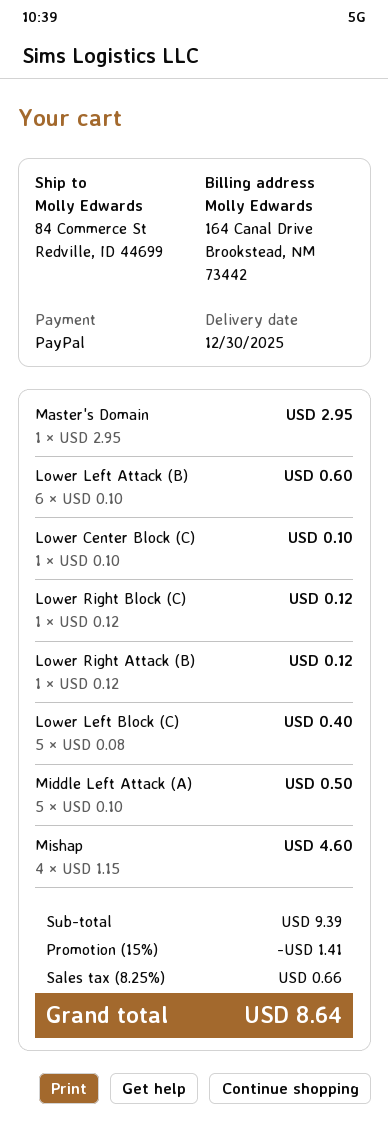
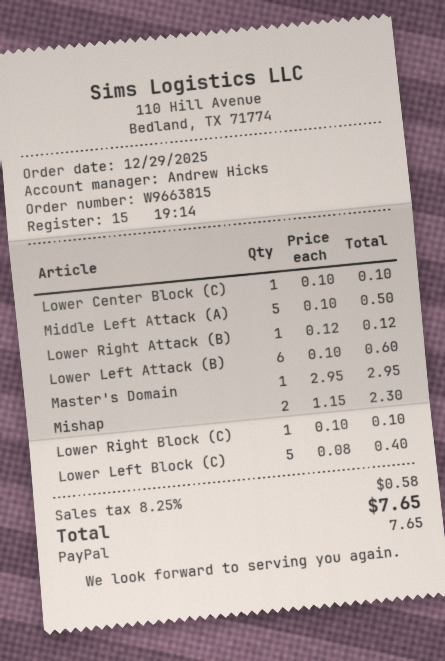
Lower Right Block (C): 1 x 0.12 = 0.12 -> 1 x 0.10 = 0.10
Mishap: 4 x 1.15 = 4.60 -> 2 x 1.15 = 2.30
discount: 15% = 1.41 -> none
tax: 8.25% = 0.66 -> 8.25% = 0.58
total: 8.64 -> 7.65

